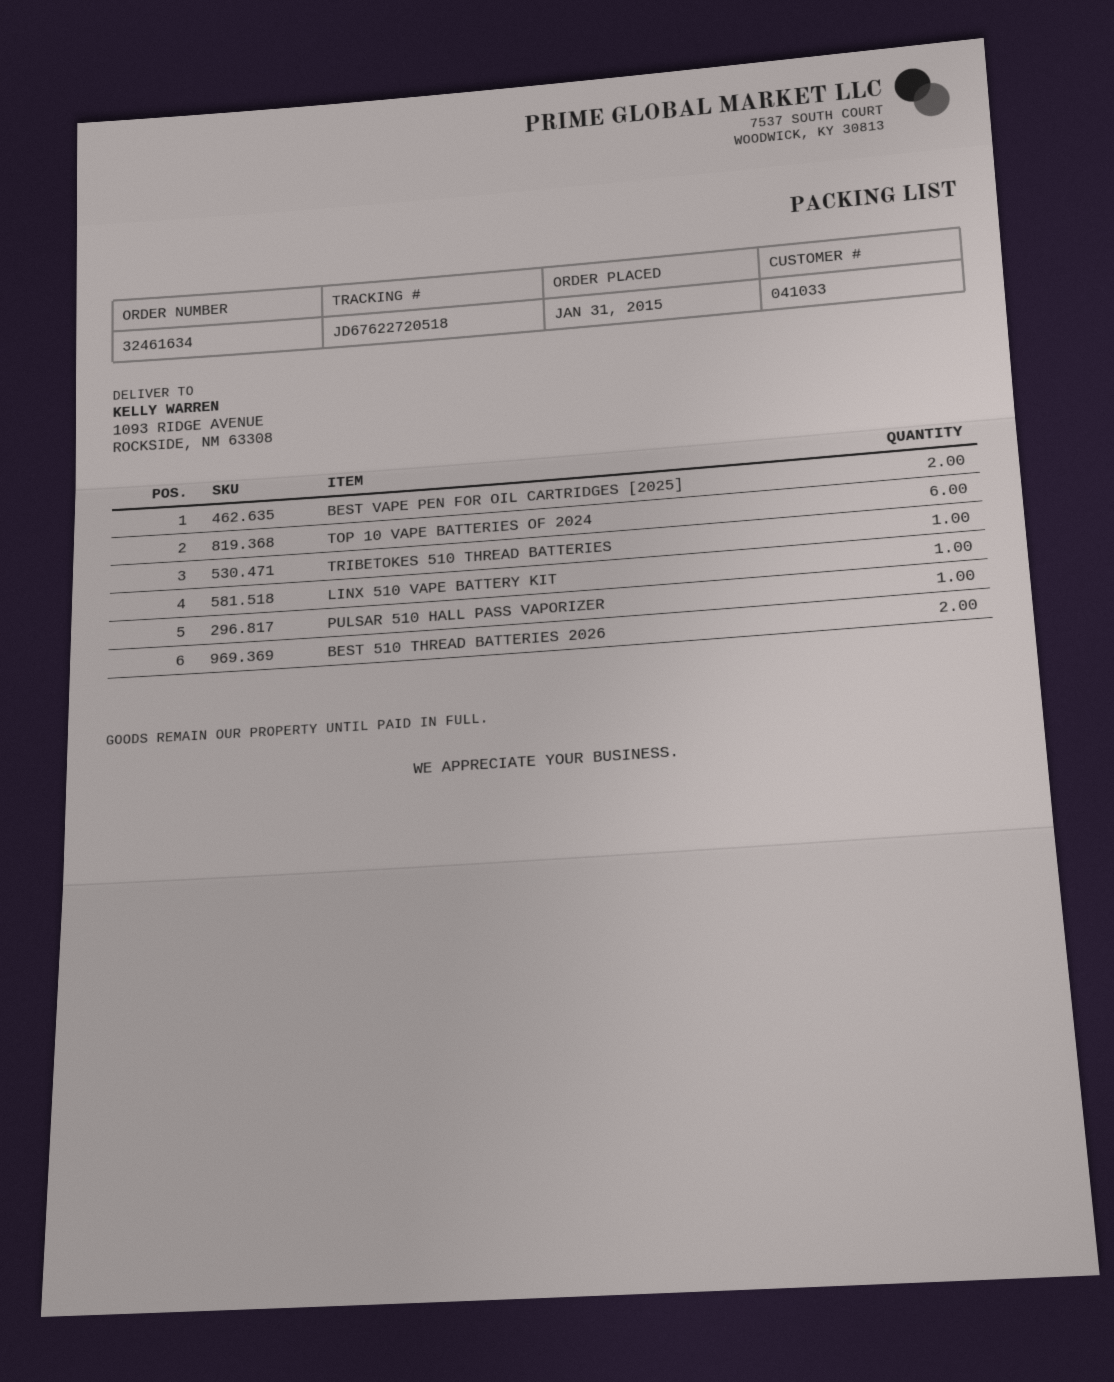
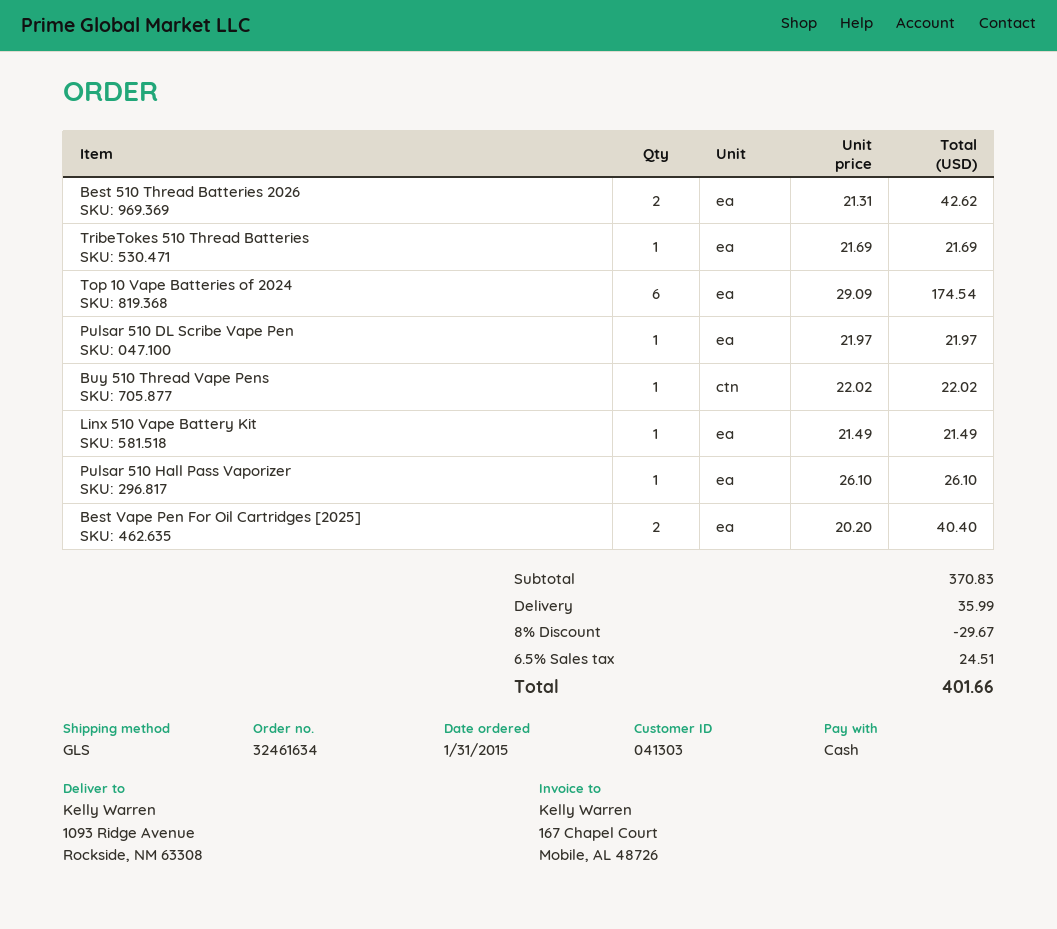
customer number: 041033 -> 041303
Pulsar 510 DL Scribe Vape Pen: none -> 1
Buy 510 Thread Vape Pens: none -> 1

